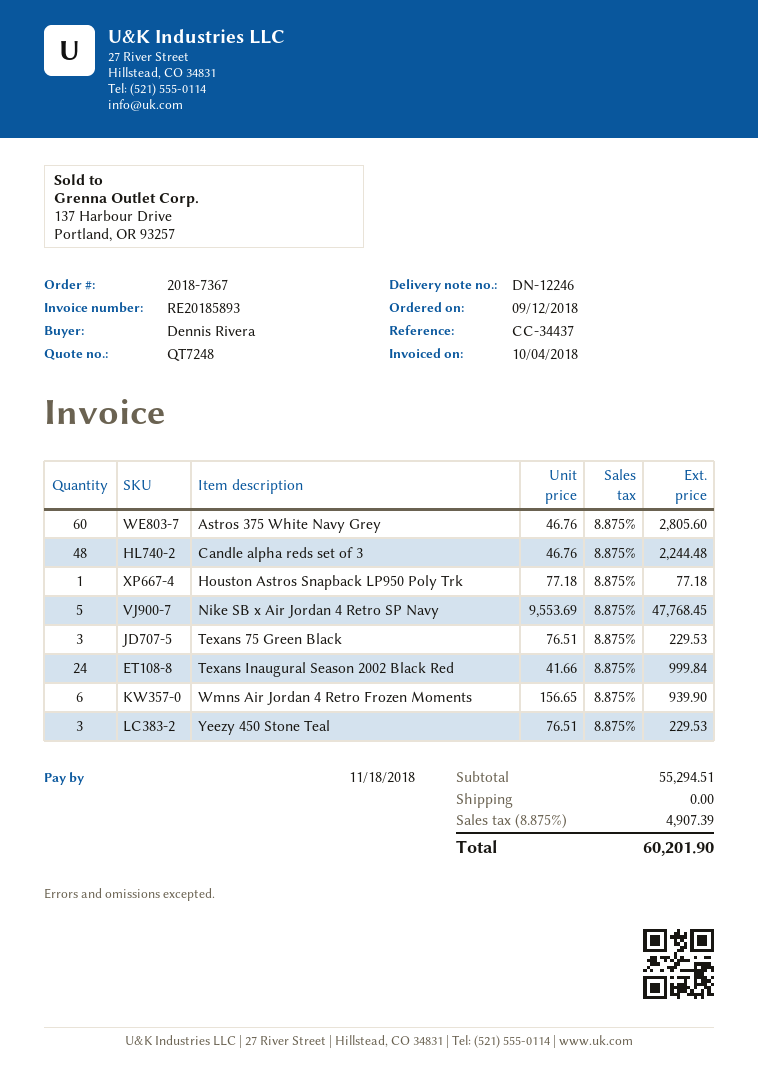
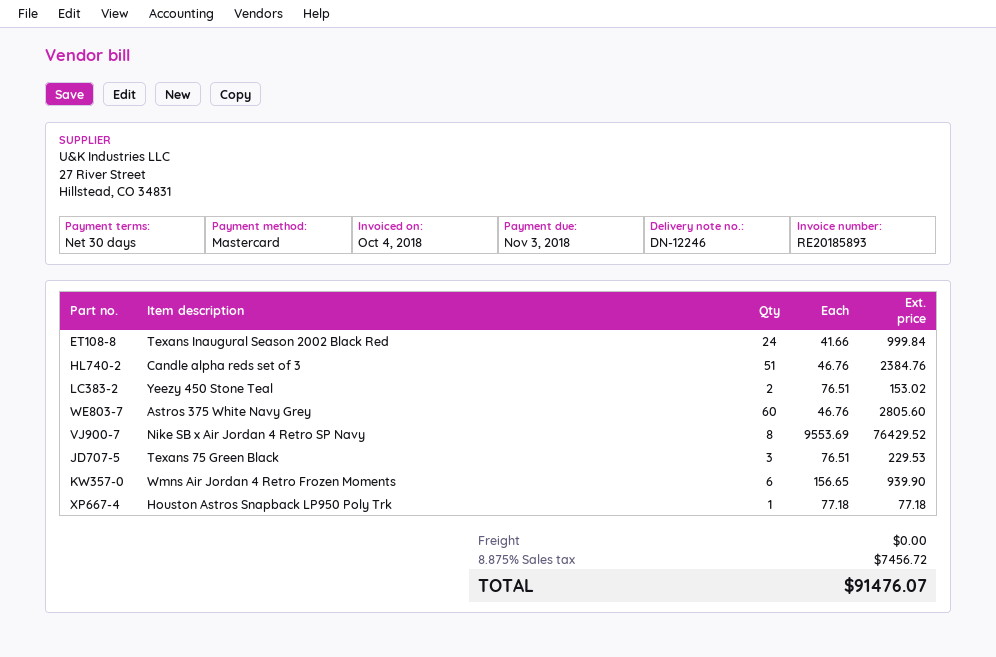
due date: 2018-11-18 -> 2018-11-03
Candle alpha reds set of 3: 48 x 46.76 = 2244.48 -> 51 x 46.76 = 2384.76
Nike SB x Air Jordan 4 Retro SP Navy: 5 x 9553.69 = 47768.45 -> 8 x 9553.69 = 76429.52
Yeezy 450 Stone Teal: 3 x 76.51 = 229.53 -> 2 x 76.51 = 153.02
tax: 8.875% = 4907.39 -> 8.875% = 7456.72
total: 60201.90 -> 91476.07

